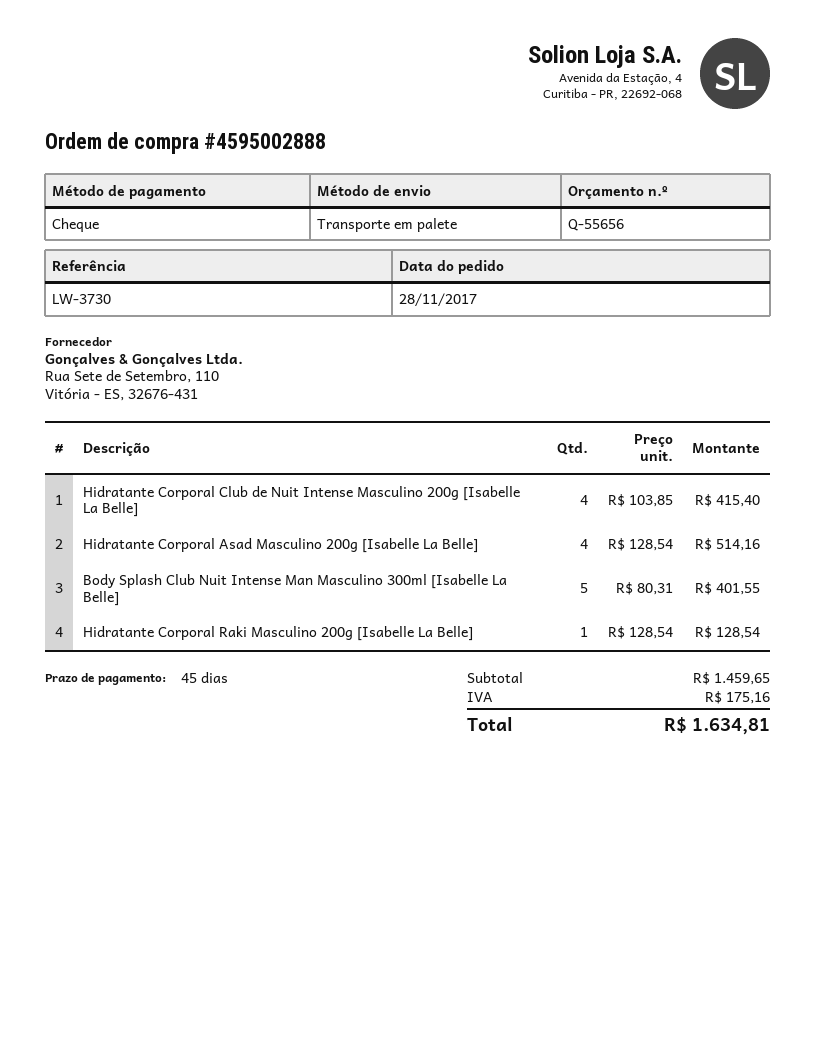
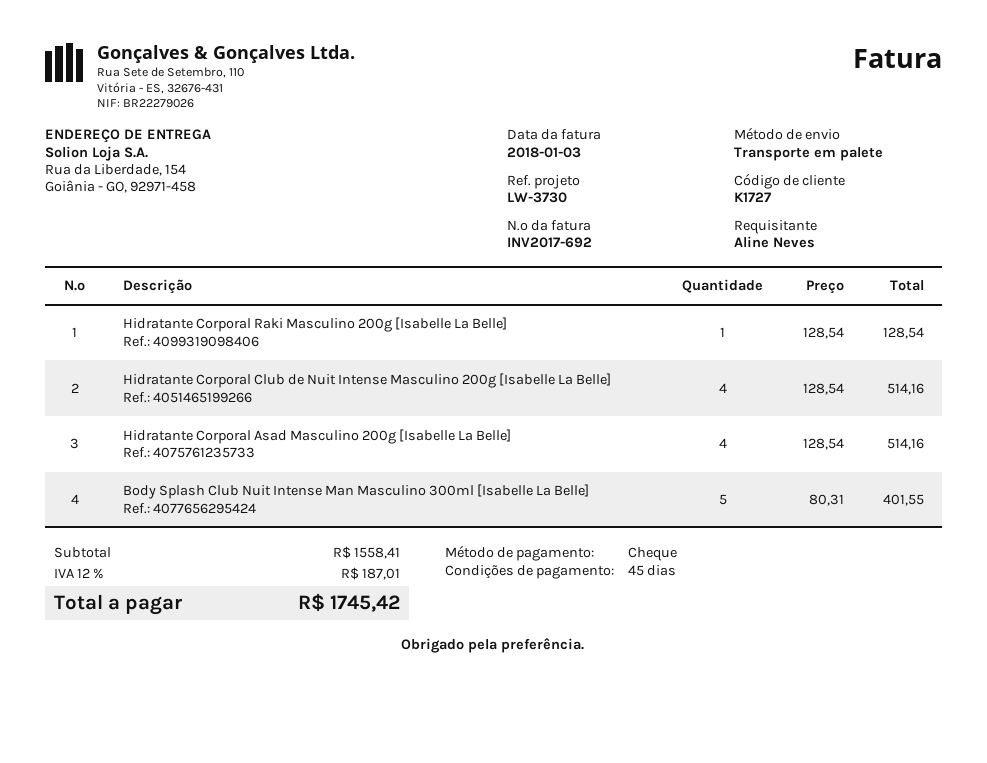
Hidratante Corporal Club de Nuit Intense Masculino 200g [Isabelle La Belle]: 4 x 103.85 = 415.40 -> 4 x 128.54 = 514.16
subtotal: 1459.65 -> 1558.41
tax: 175.16 -> 187.01
total: 1634.81 -> 1745.42

